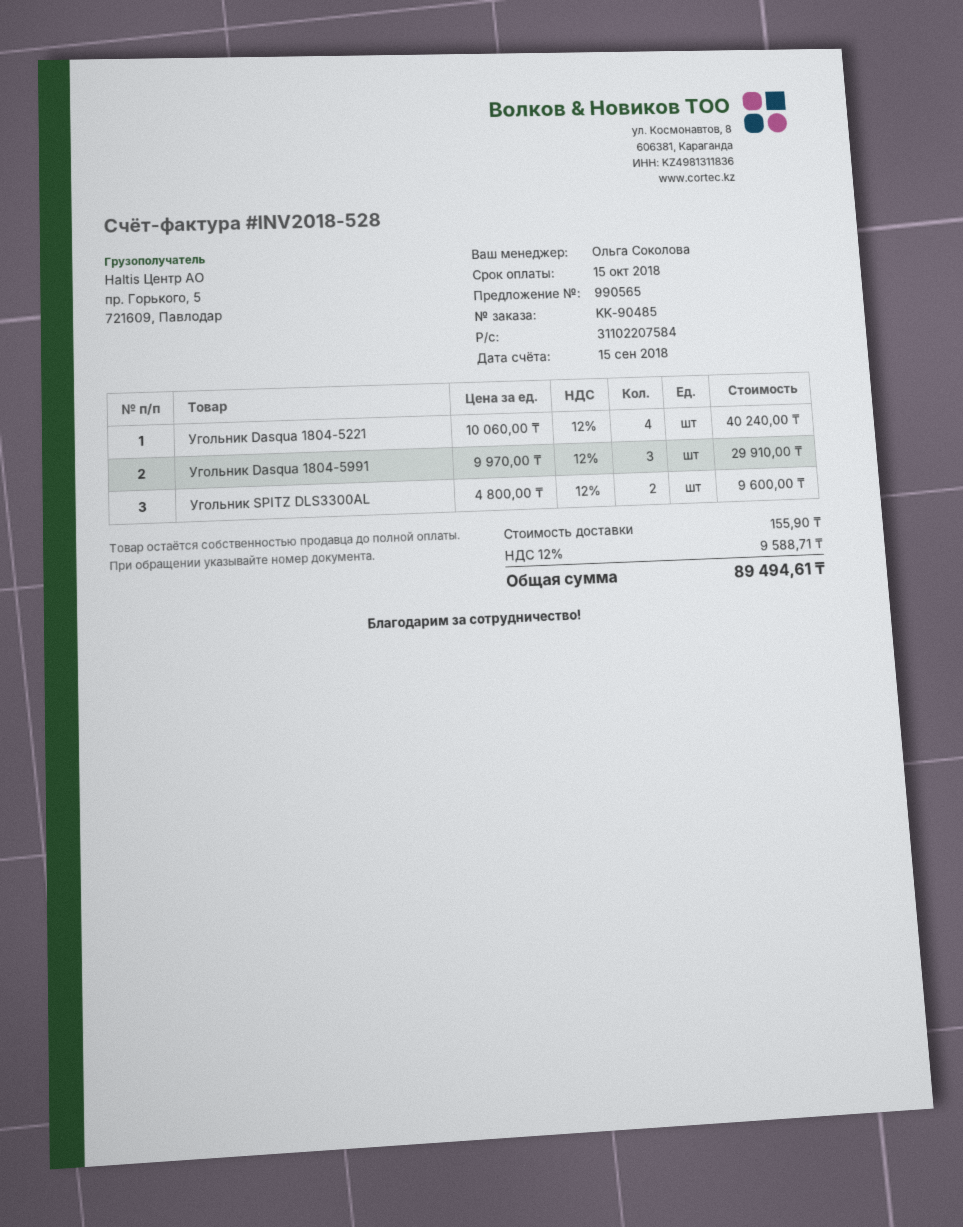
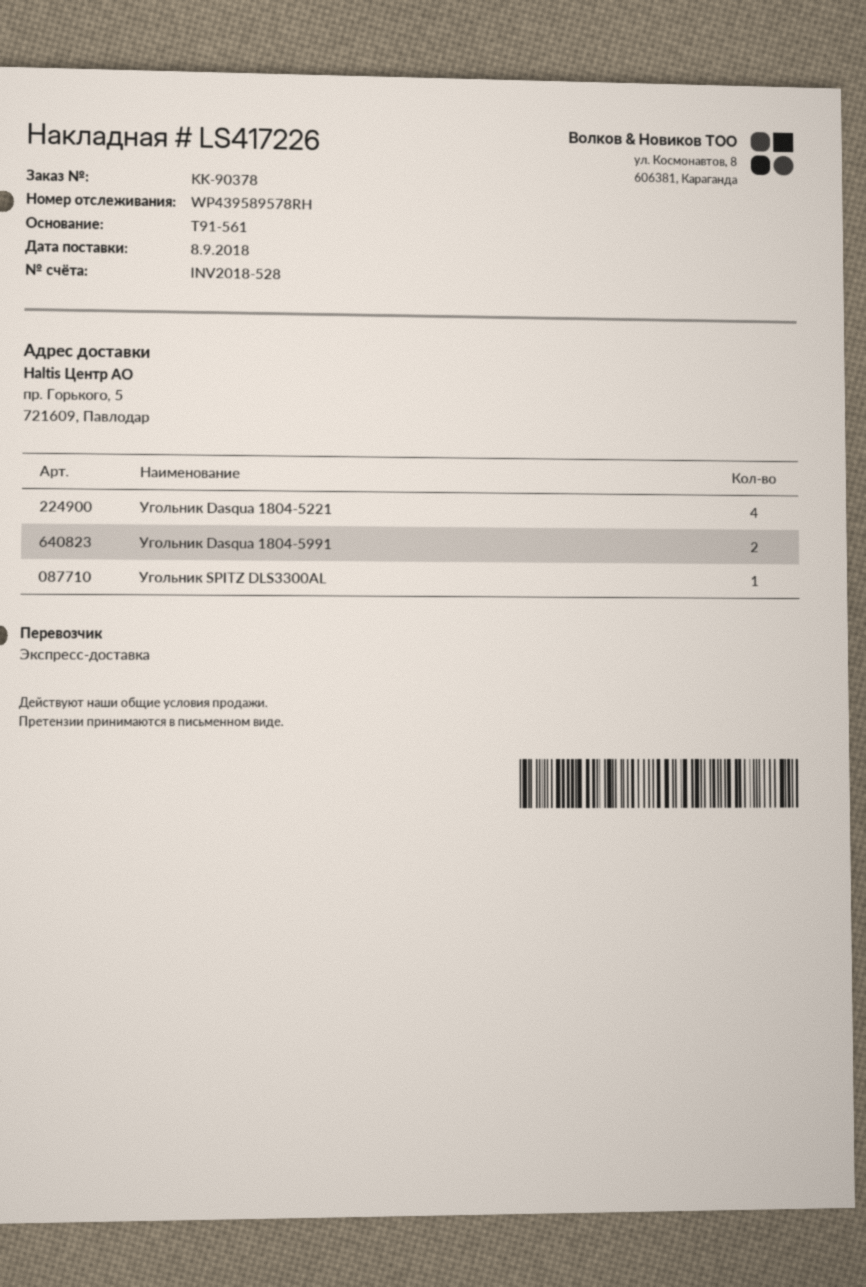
order number: KK-90485 -> KK-90378
Угольник Dasqua 1804-5991: 3 -> 2
Угольник SPITZ DLS3300AL: 2 -> 1

